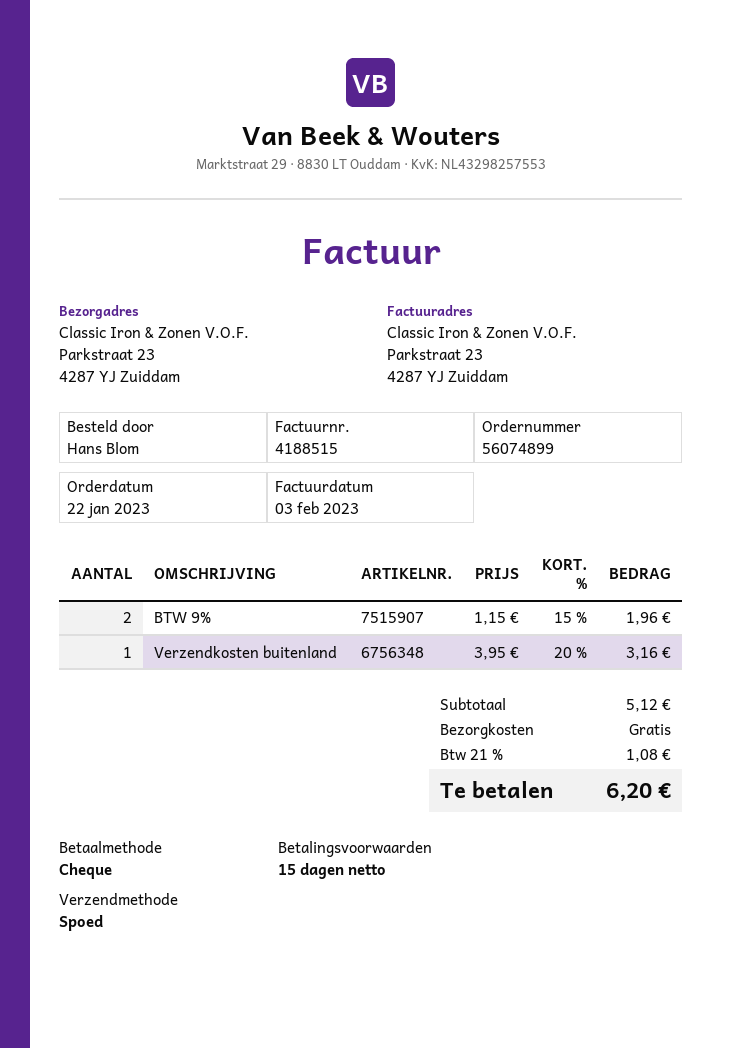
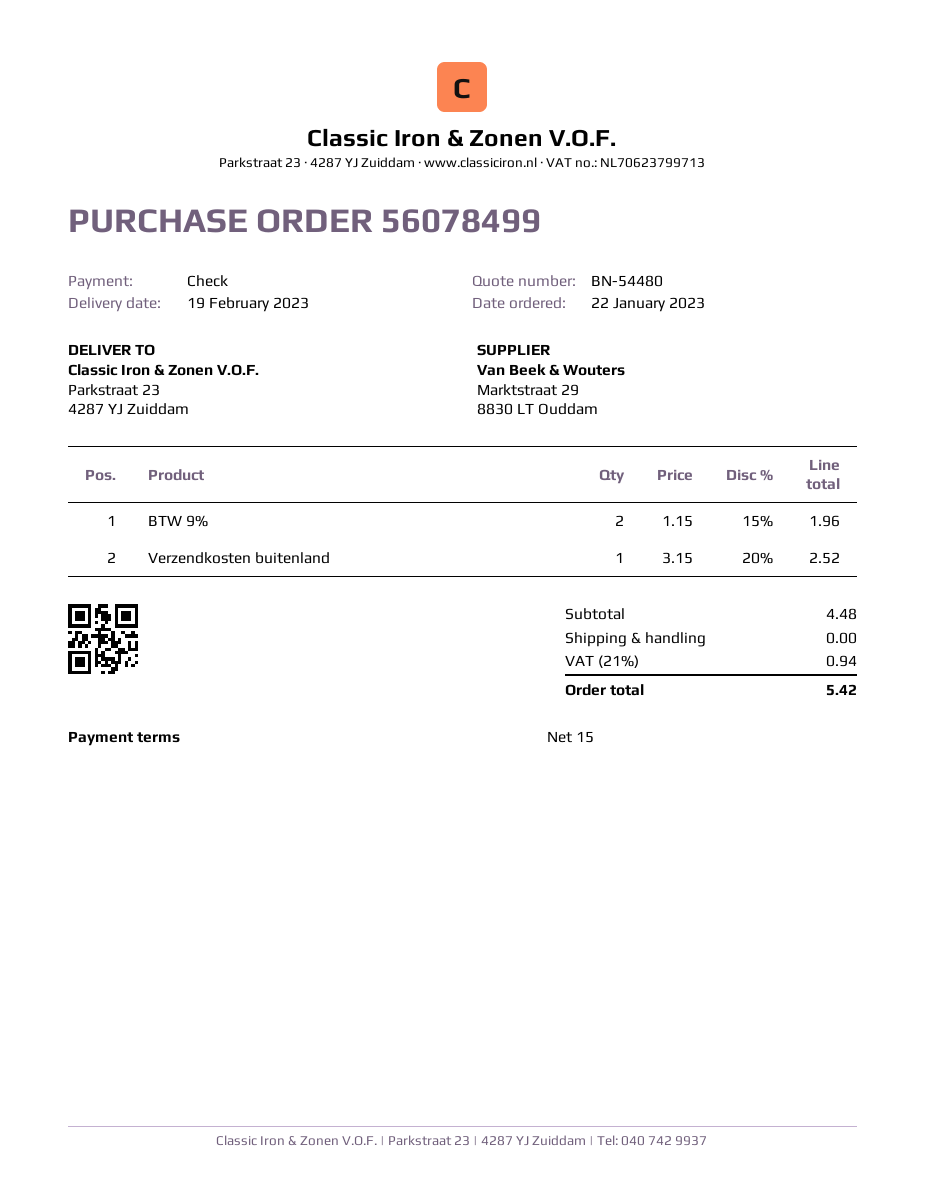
order number: 56074899 -> 56078499
Verzendkosten buitenland: 1 x 3.95 - 20% = 3.16 -> 1 x 3.15 - 20% = 2.52
subtotal: 5.12 -> 4.48
tax: 21% = 1.08 -> 21% = 0.94
total: 6.20 -> 5.42

